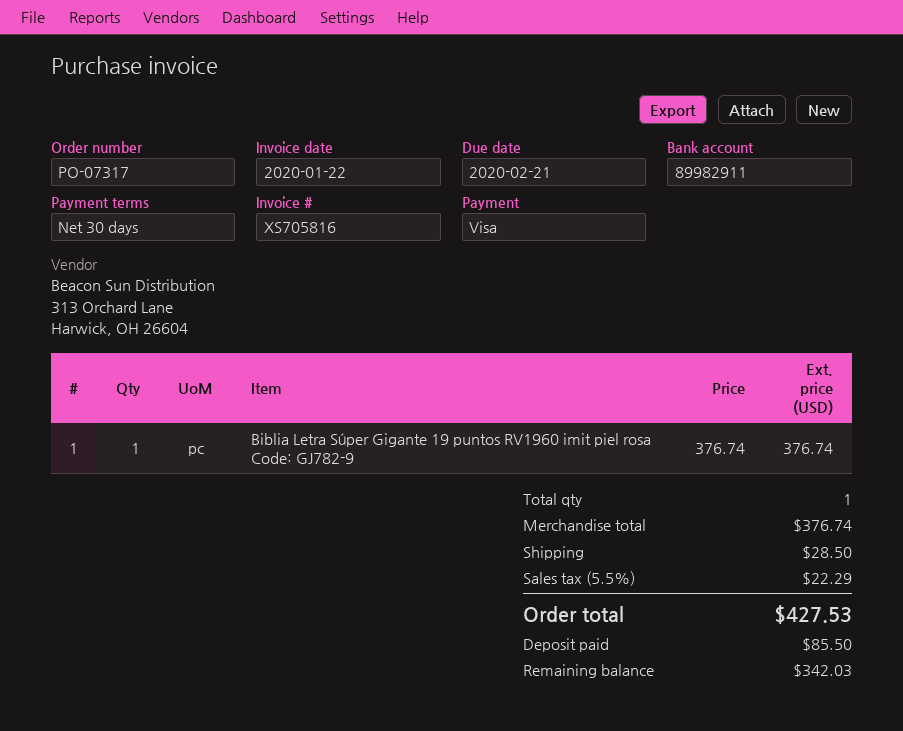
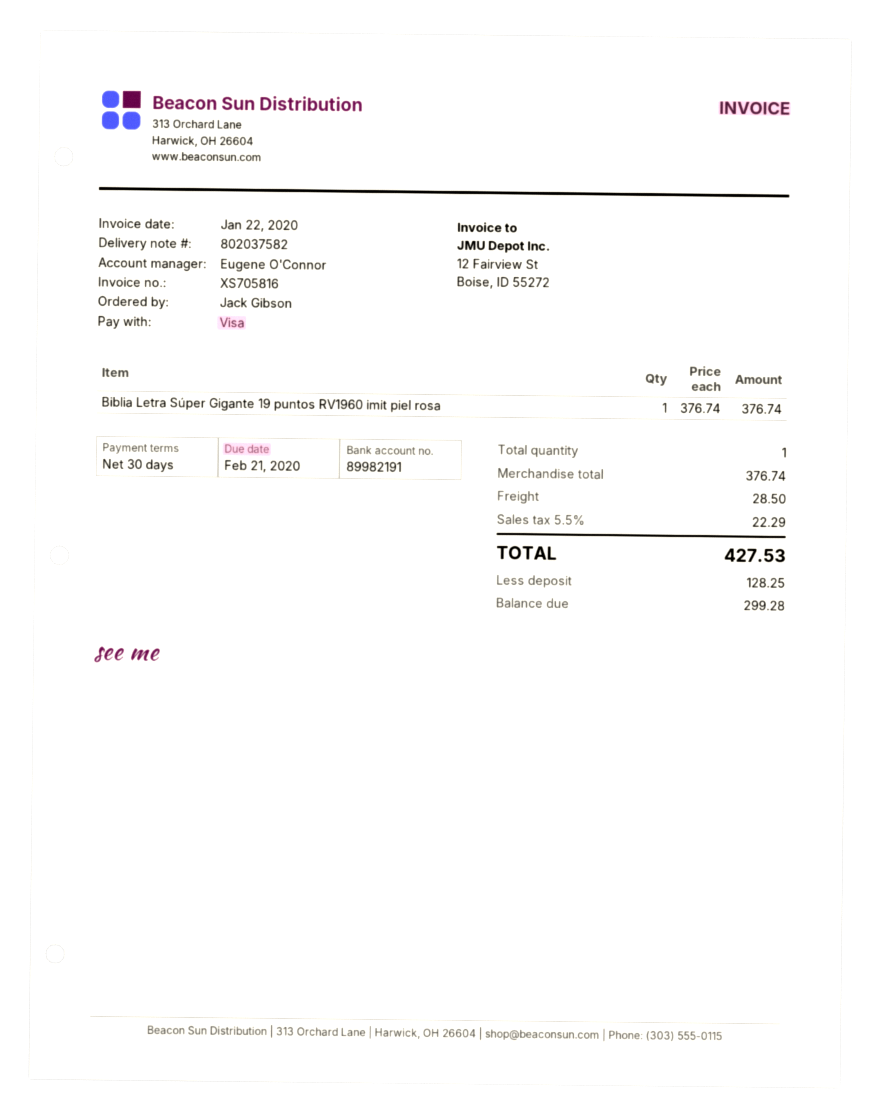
bank account: 89982911 -> 89982191
deposit: 85.50 -> 128.25
balance: 342.03 -> 299.28

